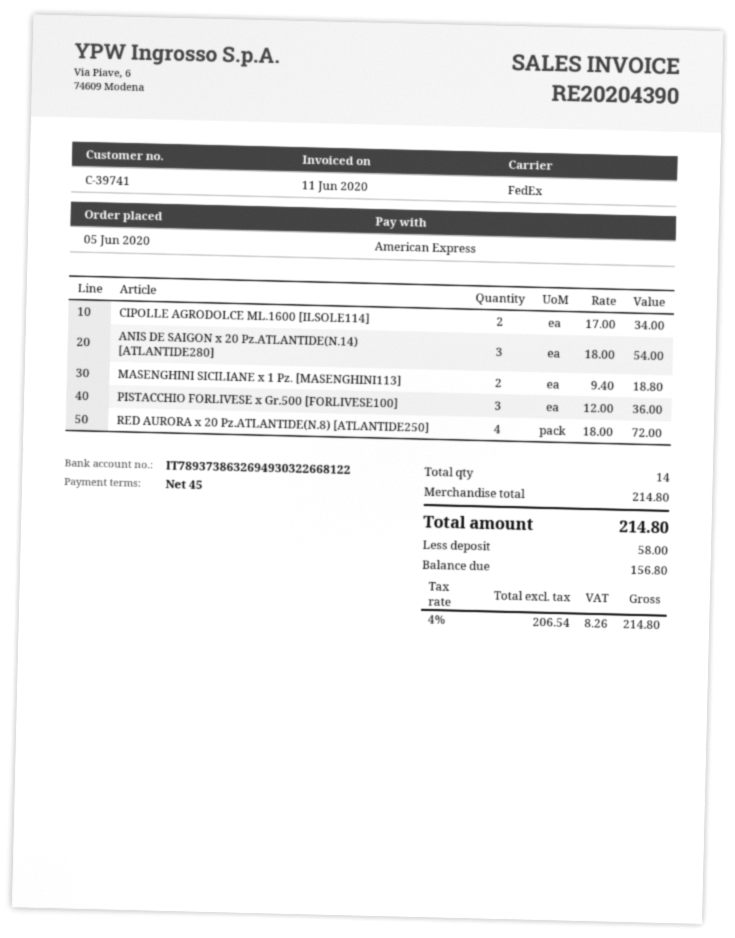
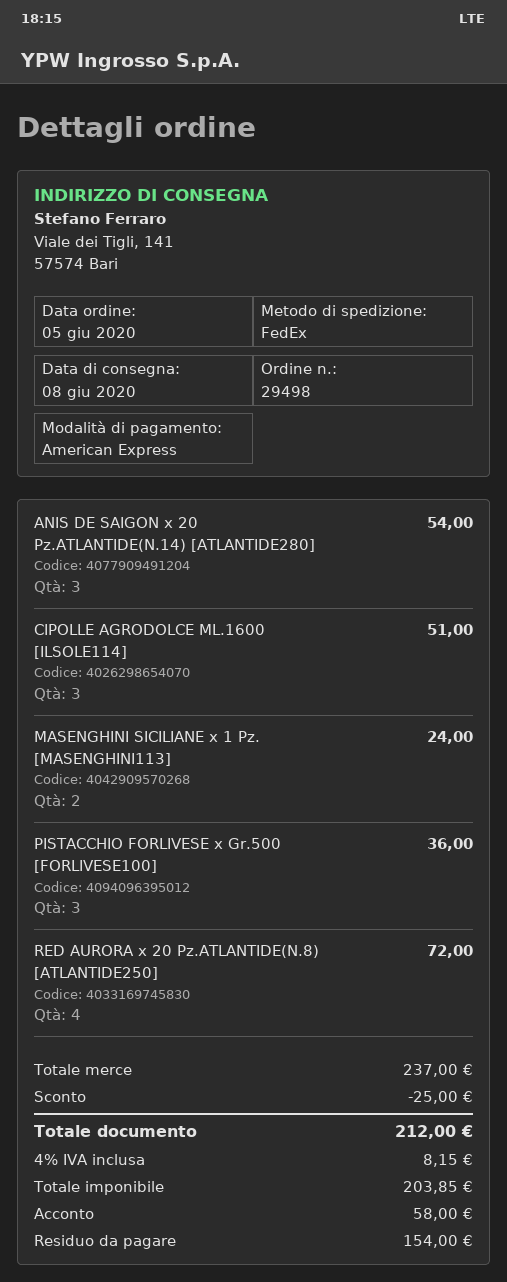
CIPOLLE AGRODOLCE ML.1600 [ILSOLE114]: 2 for 34.00 -> 3 for 51.00
MASENGHINI SICILIANE x 1 Pz. [MASENGHINI113]: 2 for 18.80 -> 2 for 24.00
subtotal: 214.80 -> 237.00
discount: none -> 25.00
net: 206.54 -> 203.85
tax: 4% = 8.26 -> 4% = 8.15
total: 214.80 -> 212.00
balance: 156.80 -> 154.00

